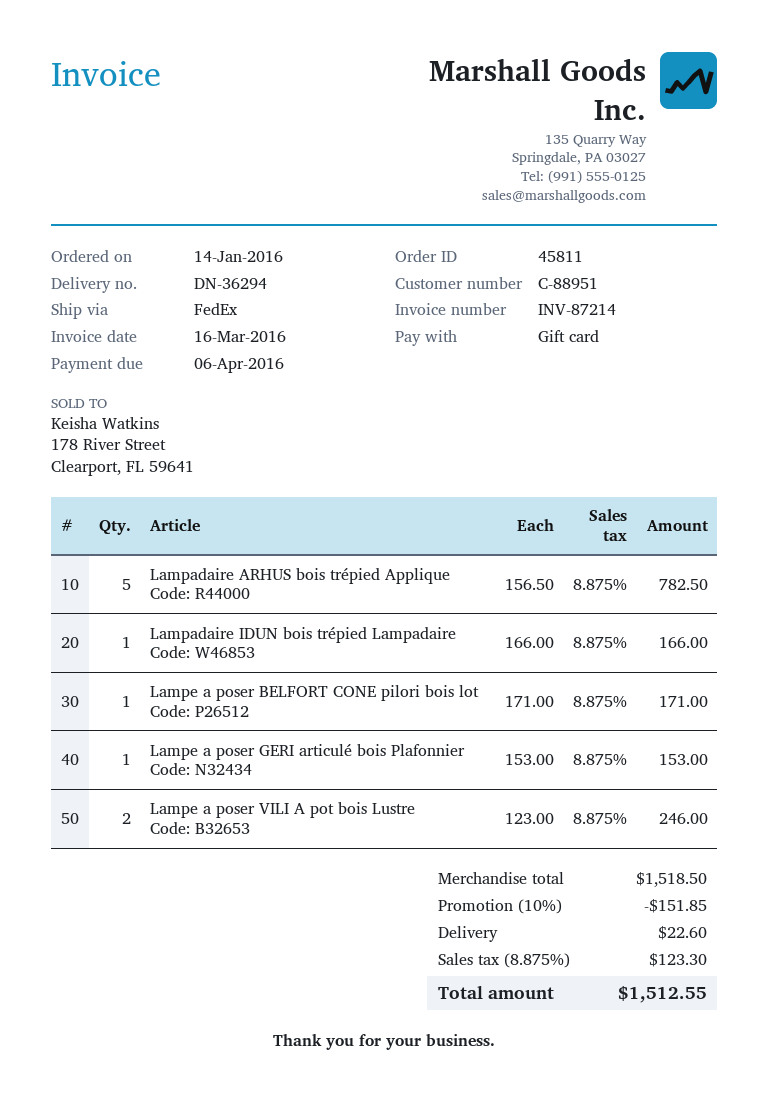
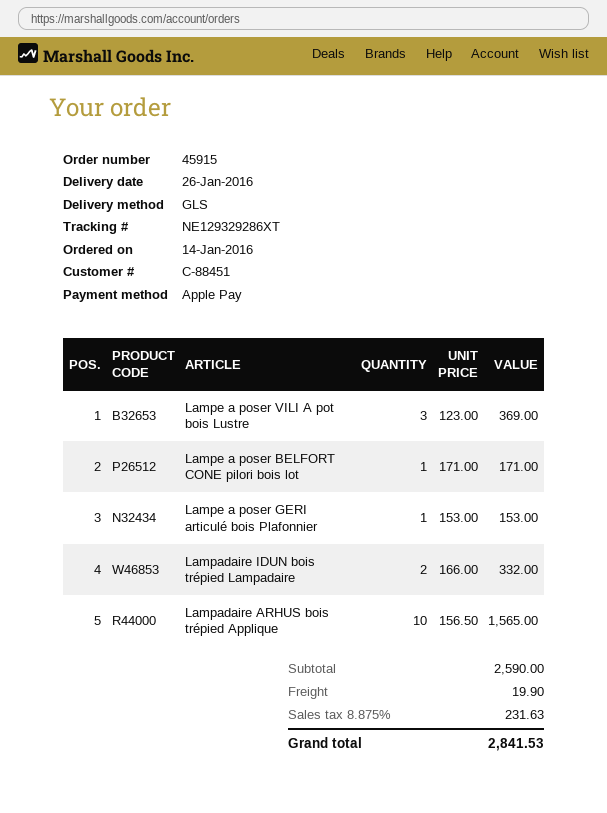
order number: 45811 -> 45915
customer number: C-88951 -> C-88451
payment method: gift card -> Apple Pay
shipping method: FedEx -> GLS
Lampadaire ARHUS bois trépied Applique: 5 x 156.50 = 782.50 -> 10 x 156.50 = 1565.00
Lampadaire IDUN bois trépied Lampadaire: 1 x 166.00 = 166.00 -> 2 x 166.00 = 332.00
Lampe a poser VILI A pot bois Lustre: 2 x 123.00 = 246.00 -> 3 x 123.00 = 369.00
subtotal: 1518.50 -> 2590.00
discount: 10% = 151.85 -> none
shipping: 22.60 -> 19.90
tax: 8.875% = 123.30 -> 8.875% = 231.63
total: 1512.55 -> 2841.53

